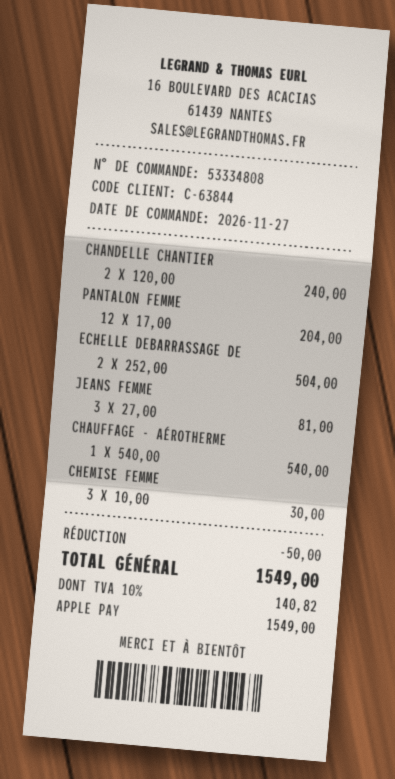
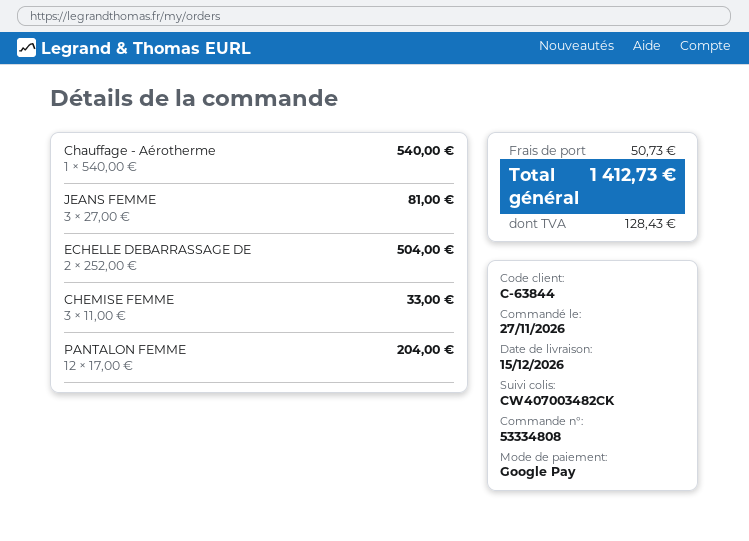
payment method: Apple Pay -> Google Pay
CHANDELLE CHANTIER: 2 x 120.00 = 240.00 -> none
CHEMISE FEMME: 3 x 10.00 = 30.00 -> 3 x 11.00 = 33.00
discount: 50.00 -> none
shipping: none -> 50.73
tax: 140.82 -> 128.43
total: 1549.00 -> 1412.73

